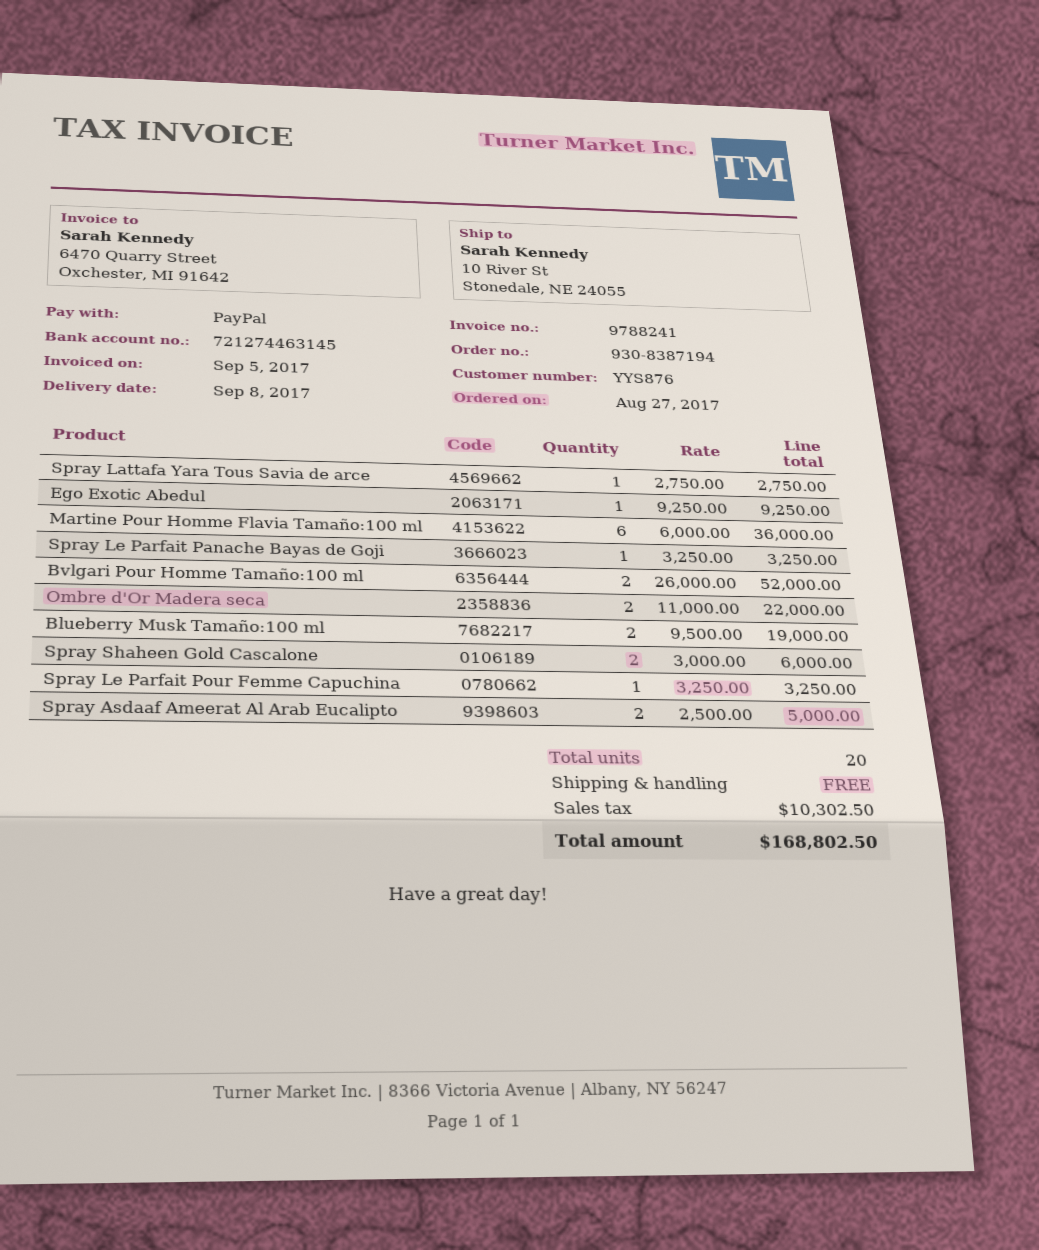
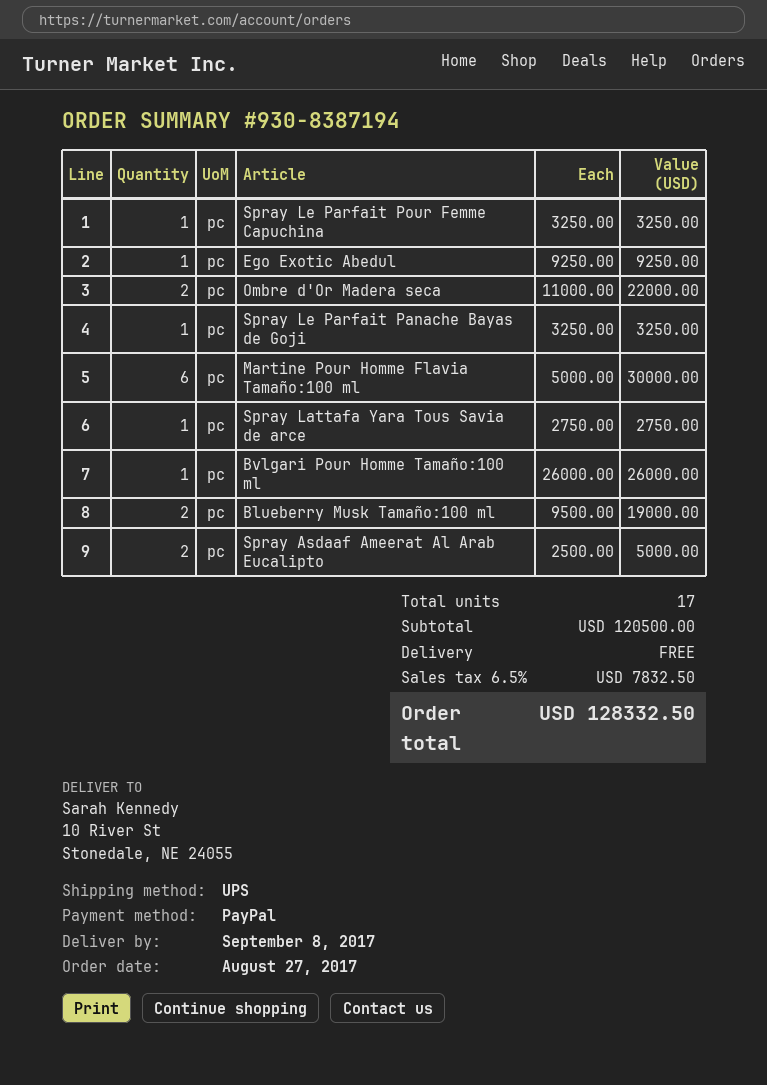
Martine Pour Homme Flavia Tamaño:100 ml: 6 x 6000.00 = 36000.00 -> 6 x 5000.00 = 30000.00
Bvlgari Pour Homme Tamaño:100 ml: 2 x 26000.00 = 52000.00 -> 1 x 26000.00 = 26000.00
Spray Shaheen Gold Cascalone: 2 x 3000.00 = 6000.00 -> none
total quantity: 20 -> 17
tax: 10302.50 -> 7832.50
total: 168802.50 -> 128332.50

